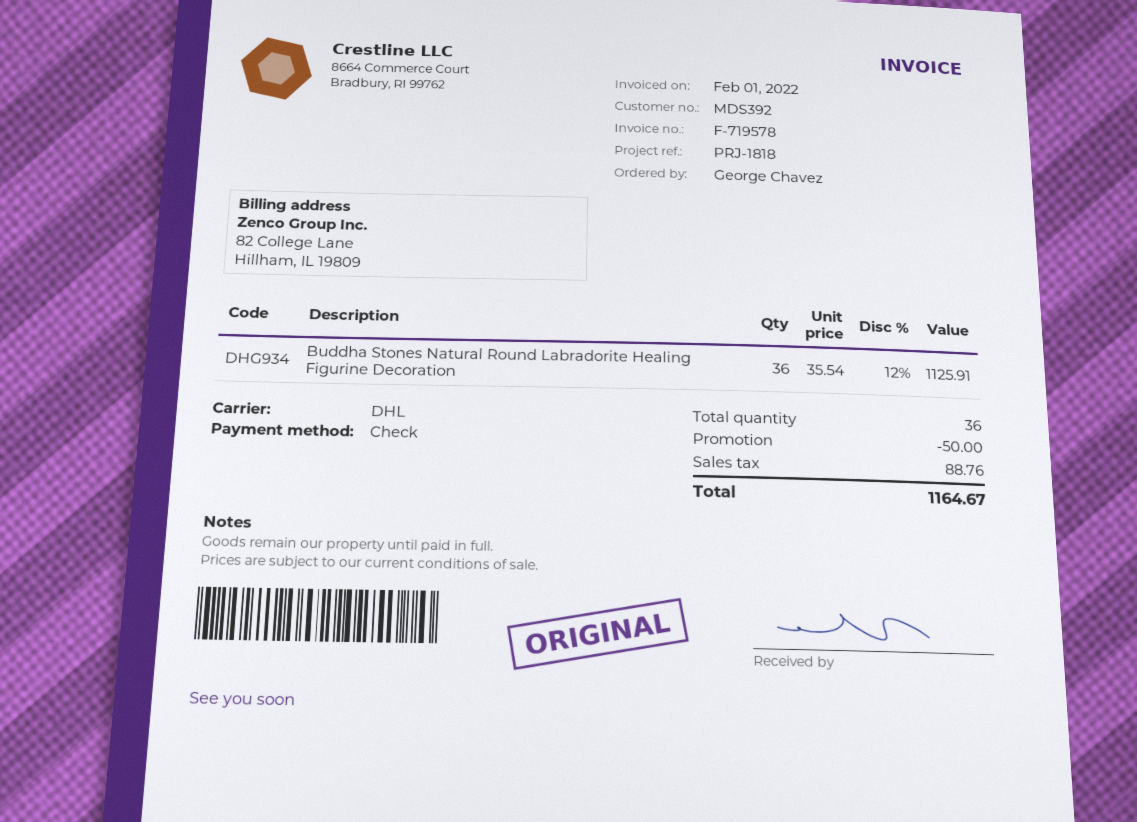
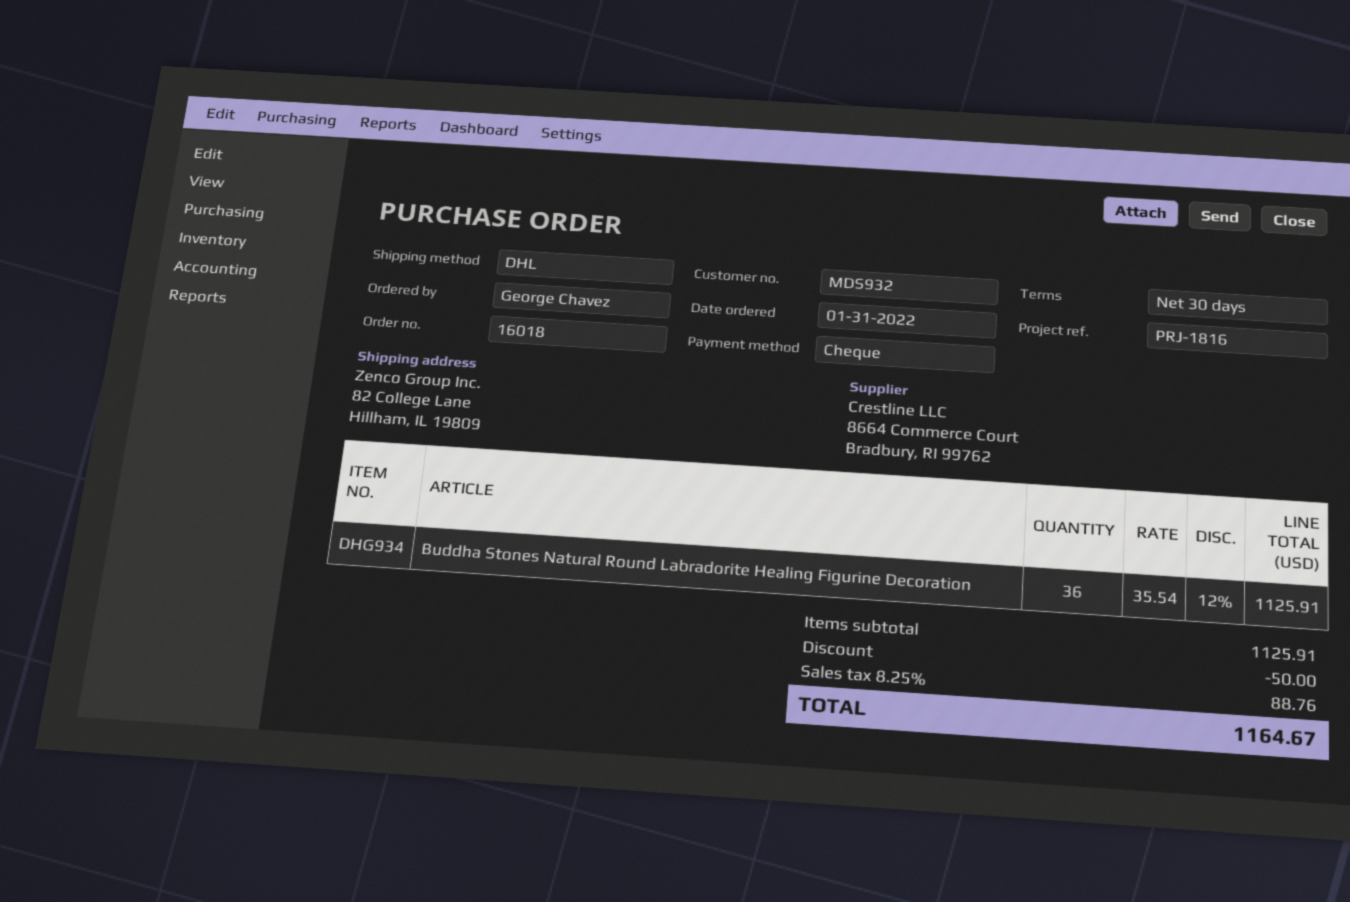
customer number: MDS392 -> MDS932
reference: PRJ-1818 -> PRJ-1816

